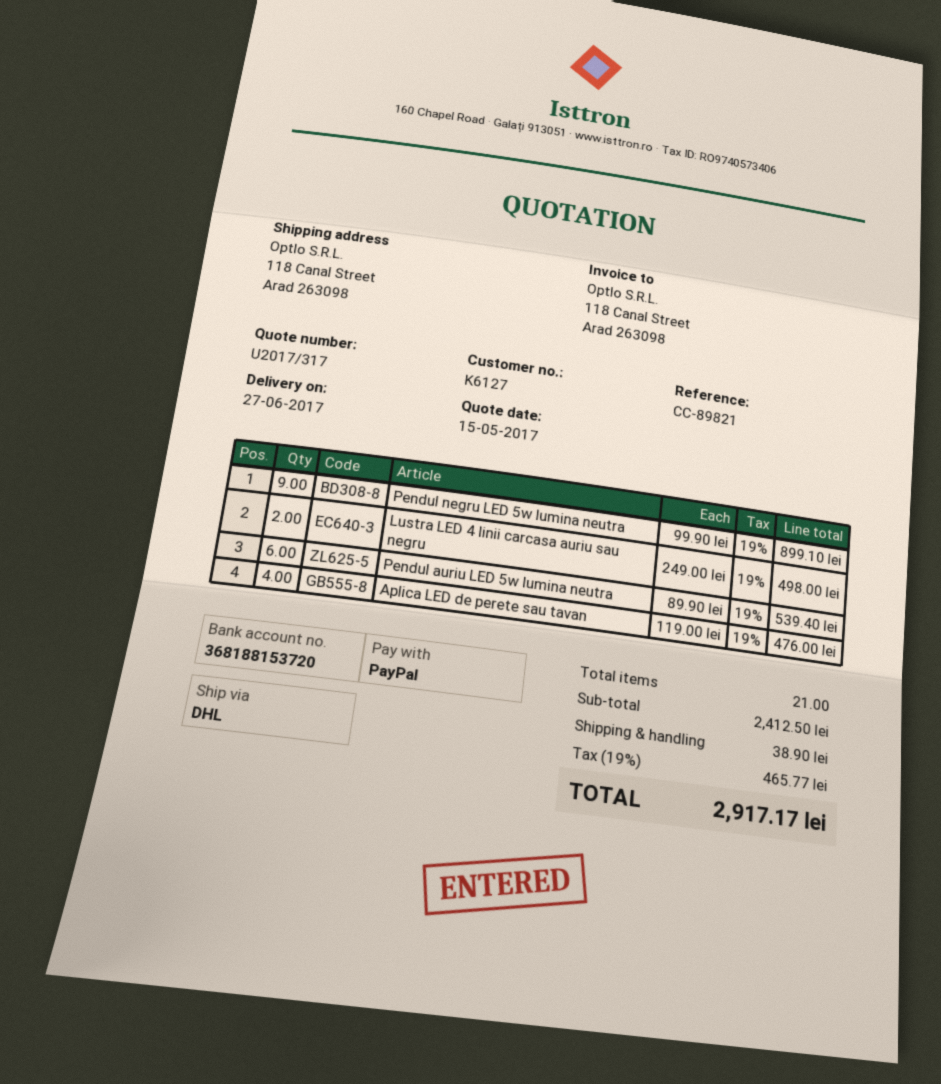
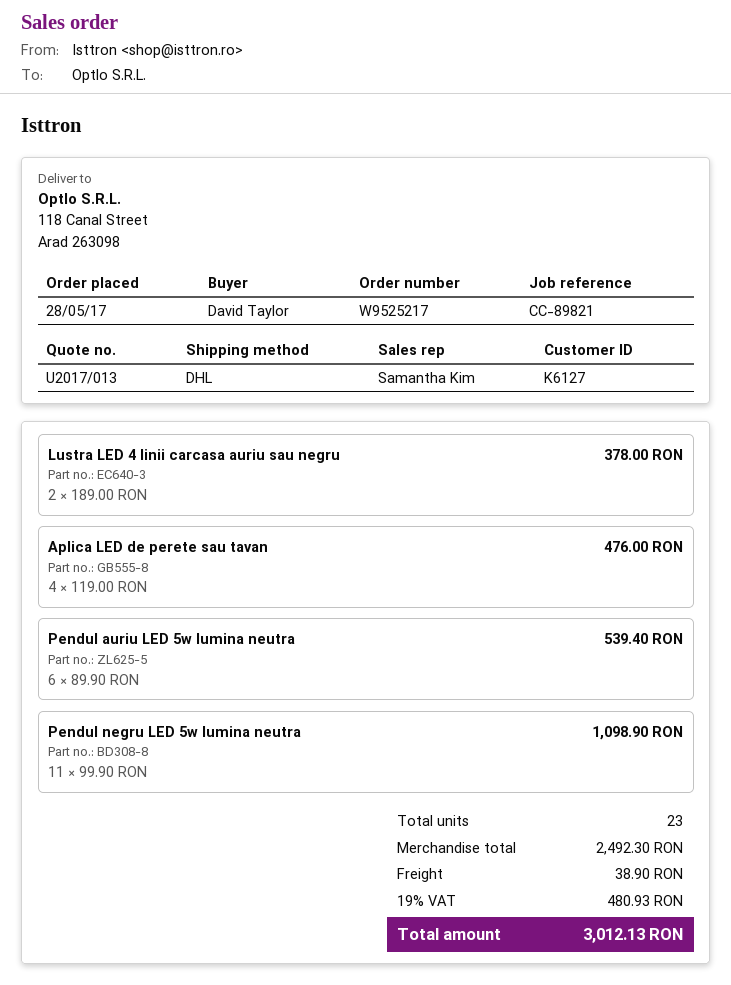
quote number: U2017/317 -> U2017/013
Pendul negru LED 5w lumina neutra: 9 x 99.90 = 899.10 -> 11 x 99.90 = 1098.90
Lustra LED 4 linii carcasa auriu sau negru: 2 x 249.00 = 498.00 -> 2 x 189.00 = 378.00
total quantity: 21 -> 23
subtotal: 2412.50 -> 2492.30
tax: 19% = 465.77 -> 19% = 480.93
total: 2917.17 -> 3012.13

